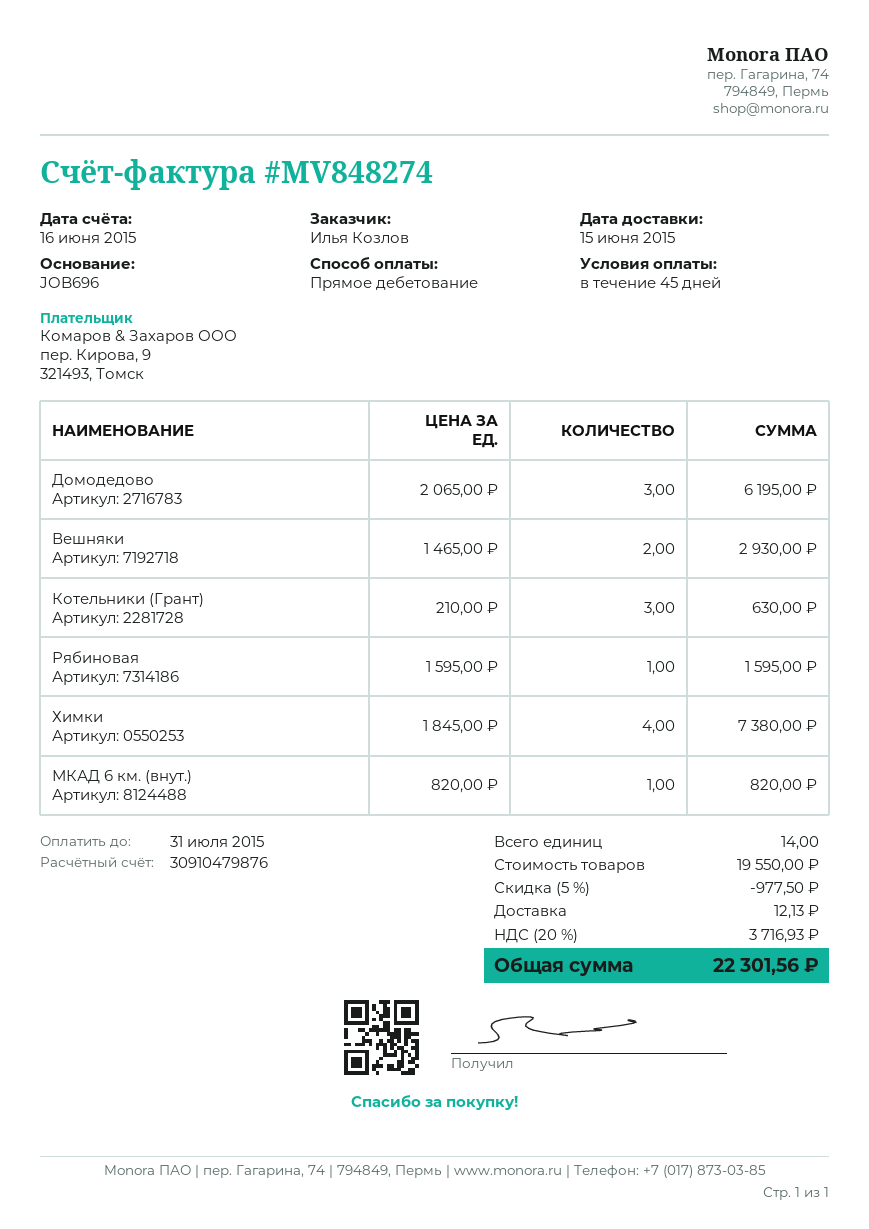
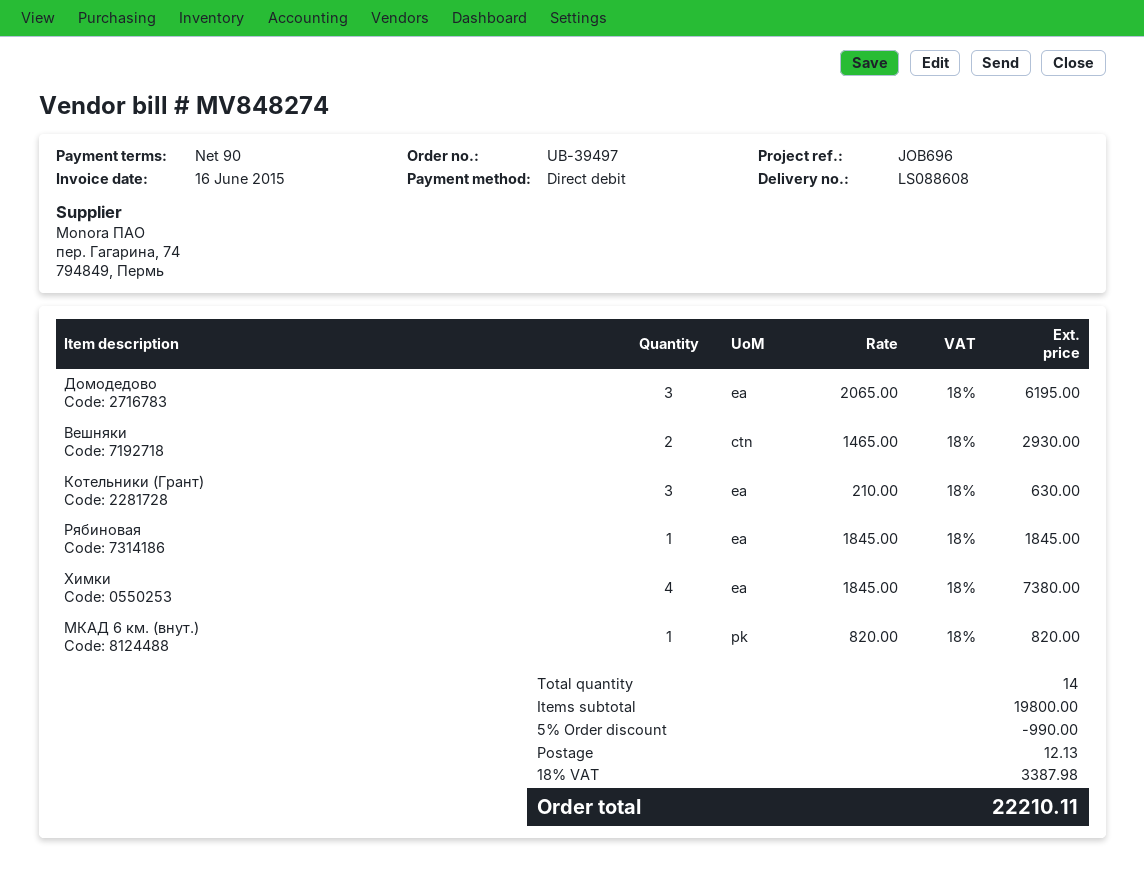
payment terms: 45 days -> 90 days
Рябиновая: 1 x 1595.00 = 1595.00 -> 1 x 1845.00 = 1845.00
subtotal: 19550.00 -> 19800.00
discount: 5% = 977.50 -> 5% = 990.00
tax: 20% = 3716.93 -> 18% = 3387.98
total: 22301.56 -> 22210.11

